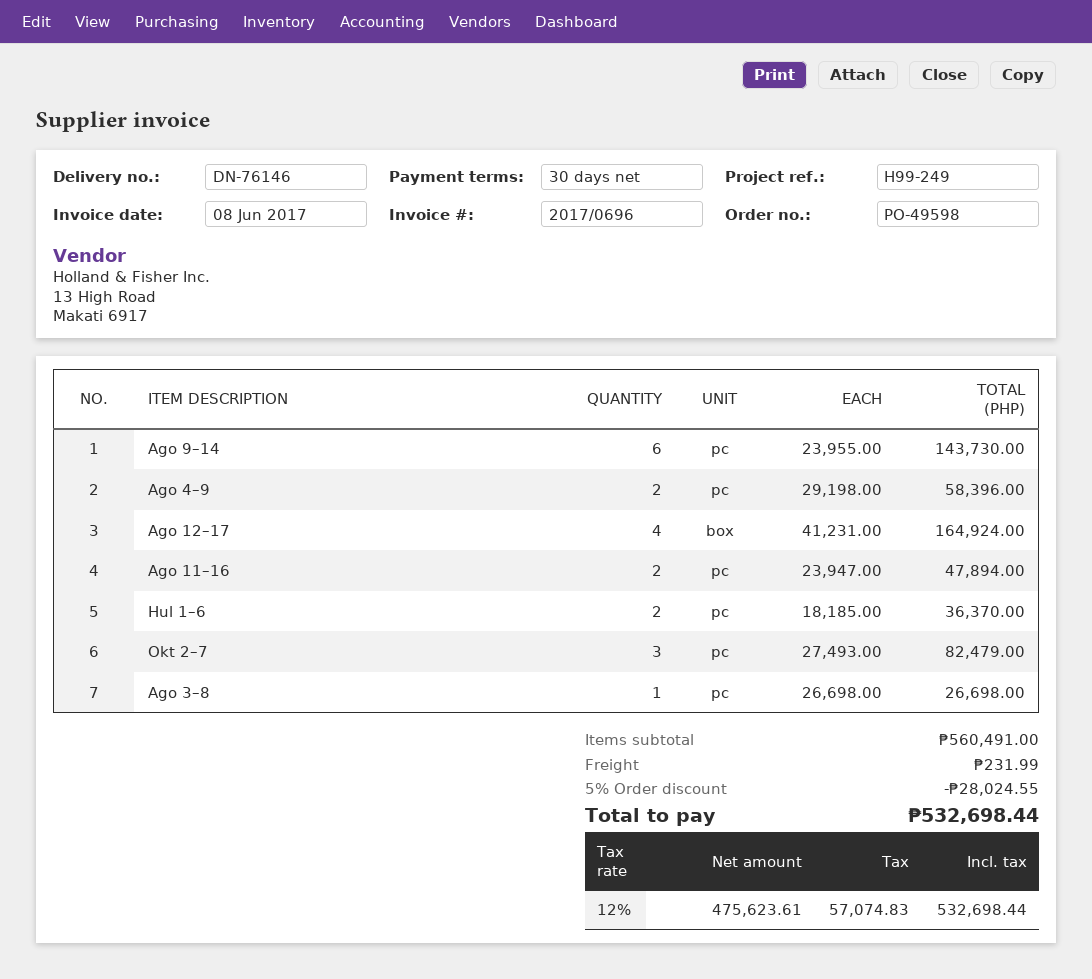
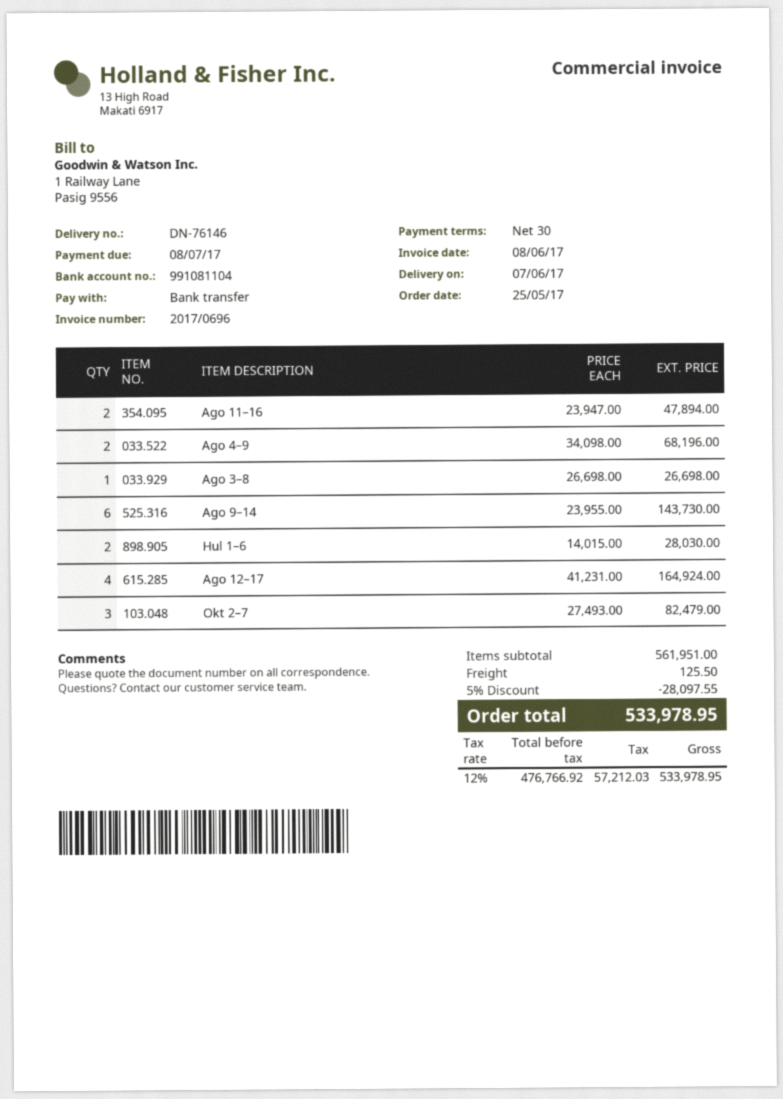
Ago 4–9: 2 x 29198.00 = 58396.00 -> 2 x 34098.00 = 68196.00
Hul 1–6: 2 x 18185.00 = 36370.00 -> 2 x 14015.00 = 28030.00
subtotal: 560491.00 -> 561951.00
discount: 5% = 28024.55 -> 5% = 28097.55
shipping: 231.99 -> 125.50
net: 475623.61 -> 476766.92
tax: 12% = 57074.83 -> 12% = 57212.03
total: 532698.44 -> 533978.95

